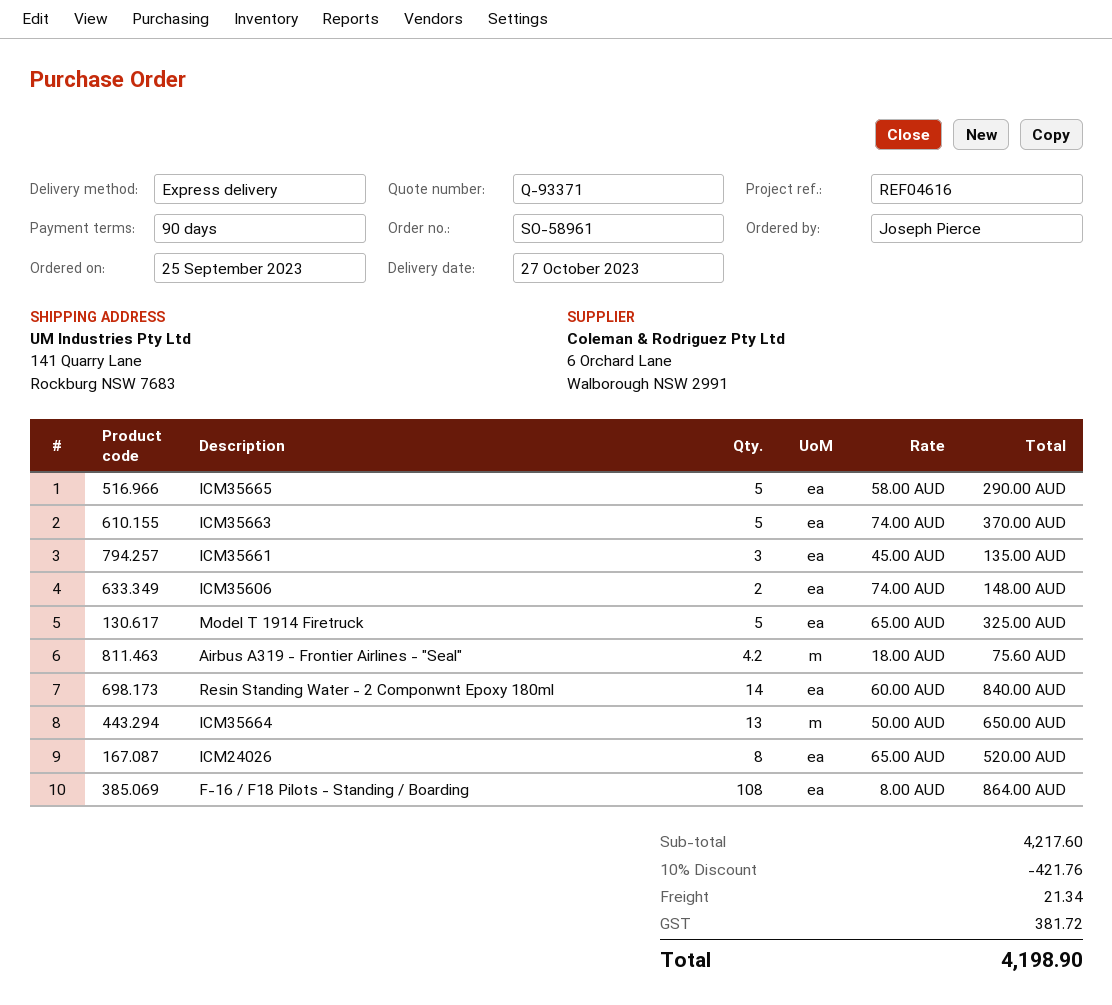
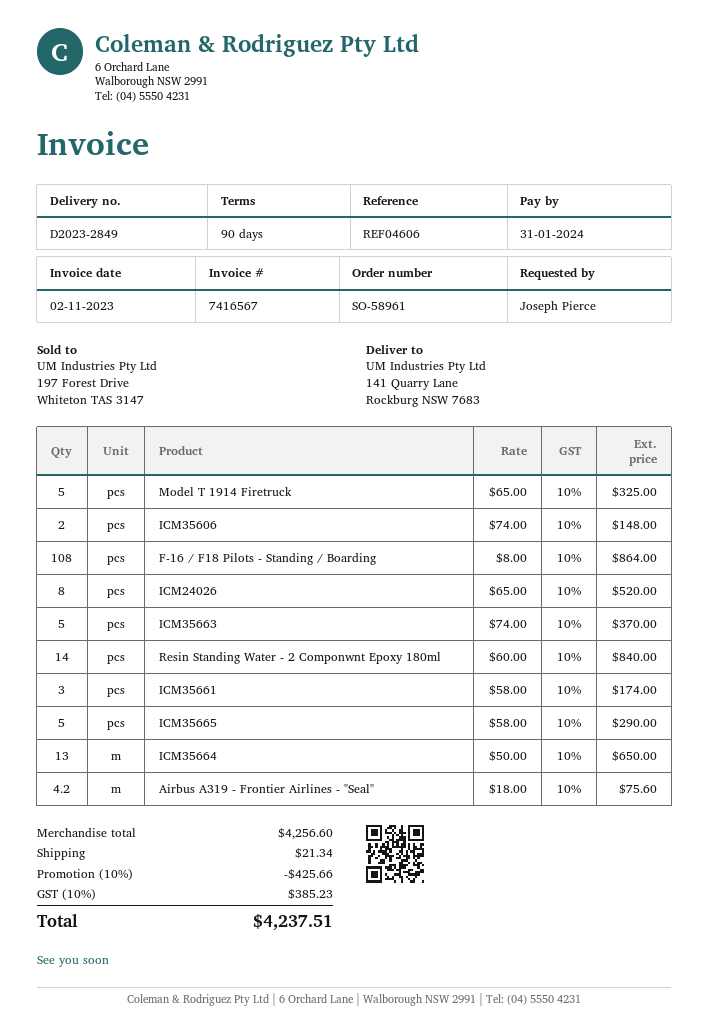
reference: REF04616 -> REF04606
ICM35661: 3 x 45.00 = 135.00 -> 3 x 58.00 = 174.00
subtotal: 4217.60 -> 4256.60
discount: 10% = 421.76 -> 10% = 425.66
tax: 381.72 -> 385.23
total: 4198.90 -> 4237.51

